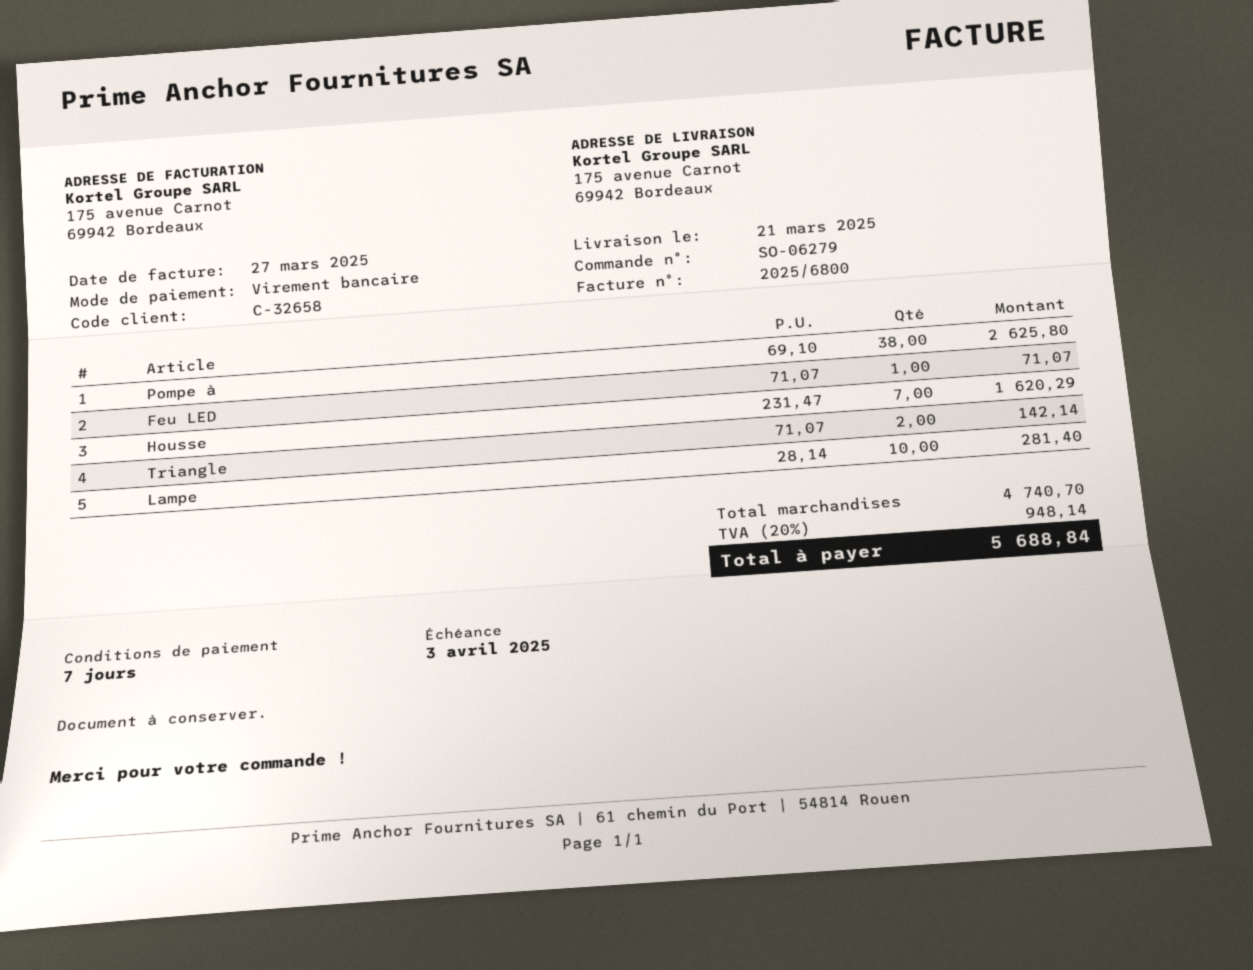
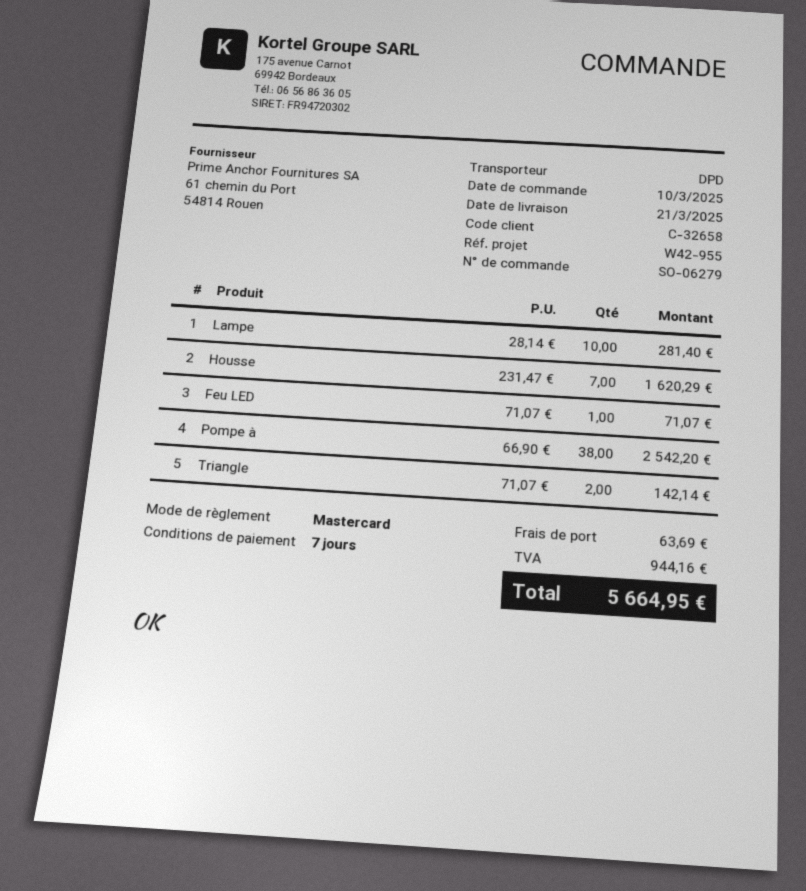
payment method: bank transfer -> Mastercard
Pompe à: 38 x 69.10 = 2625.80 -> 38 x 66.90 = 2542.20
shipping: none -> 63.69
tax: 948.14 -> 944.16
total: 5688.84 -> 5664.95

